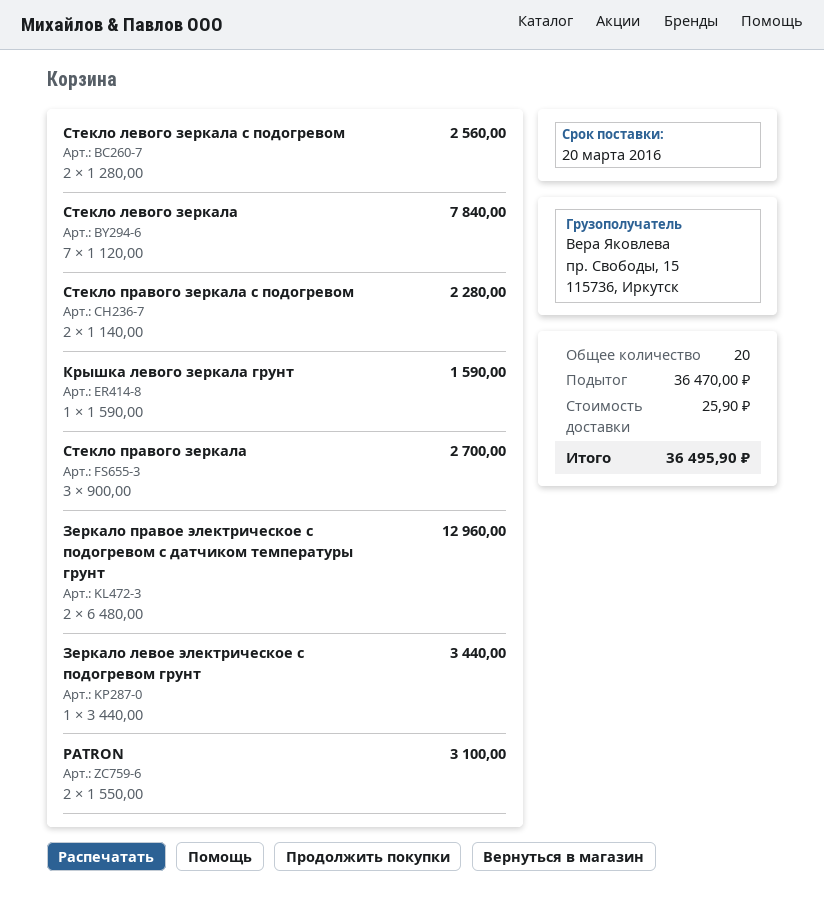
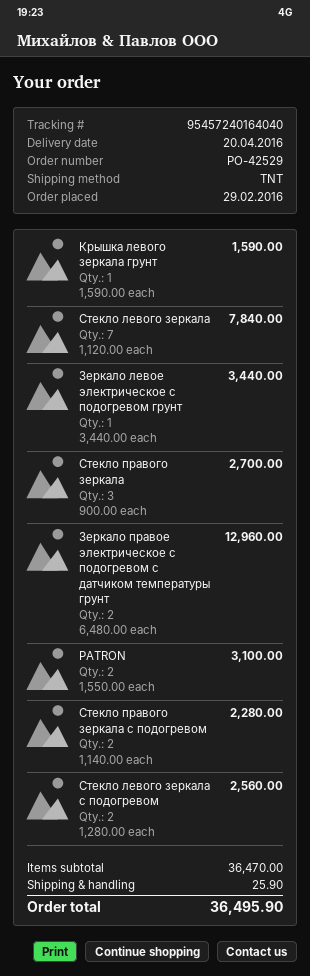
delivery date: 2016-03-20 -> 2016-04-20

